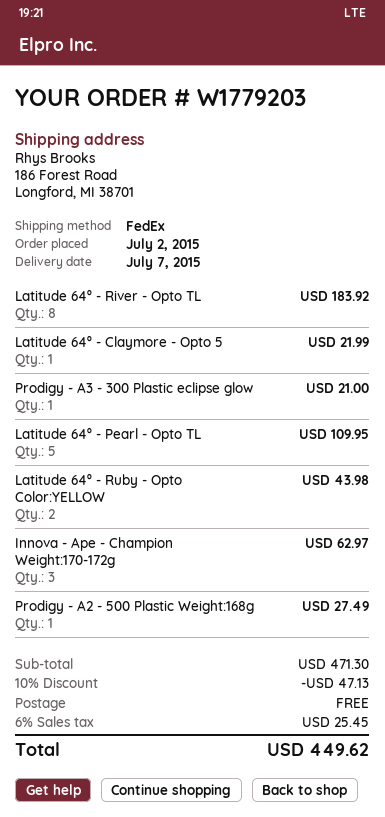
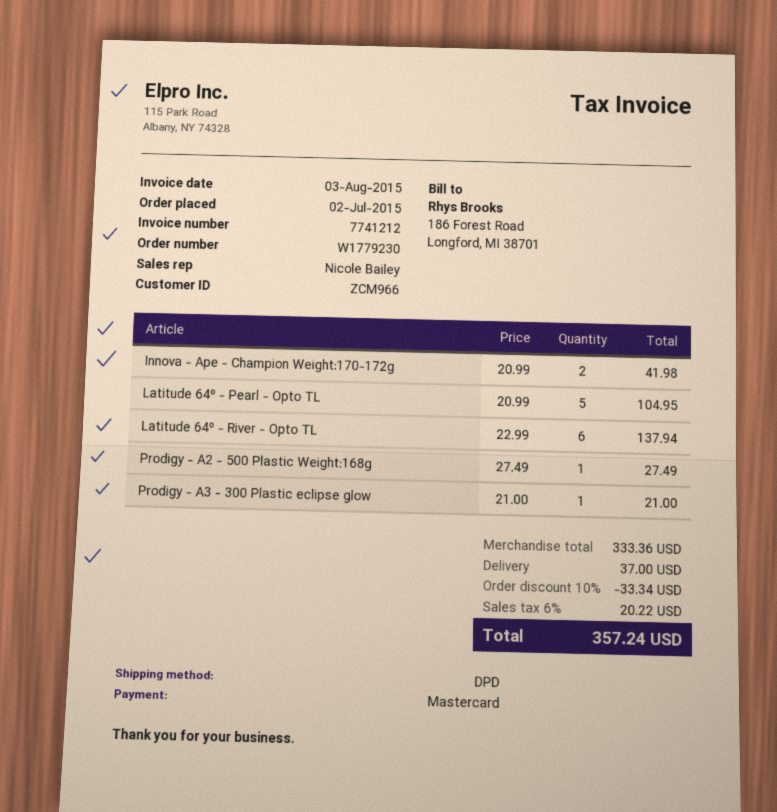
order number: W1779203 -> W1779230
shipping method: FedEx -> DPD
Latitude 64º - River - Opto TL: 8 for 183.92 -> 6 for 137.94
Latitude 64º - Claymore - Opto 5: 1 for 21.99 -> none
Latitude 64º - Pearl - Opto TL: 5 for 109.95 -> 5 for 104.95
Latitude 64º - Ruby - Opto Color:YELLOW: 2 for 43.98 -> none
Innova - Ape - Champion Weight:170-172g: 3 for 62.97 -> 2 for 41.98
subtotal: 471.30 -> 333.36
discount: 10% = 47.13 -> 10% = 33.34
shipping: 0.00 -> 37.00
tax: 6% = 25.45 -> 6% = 20.22
total: 449.62 -> 357.24

